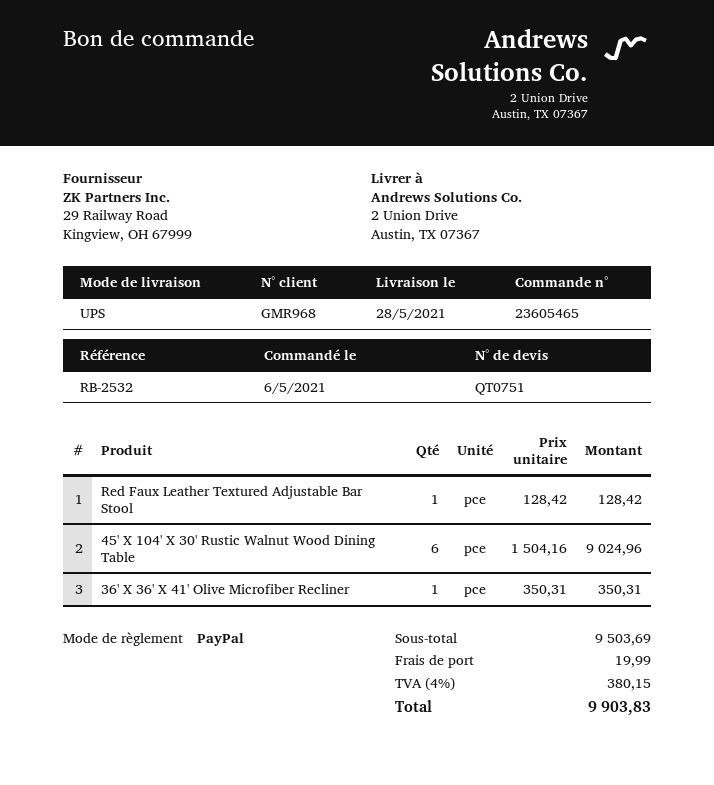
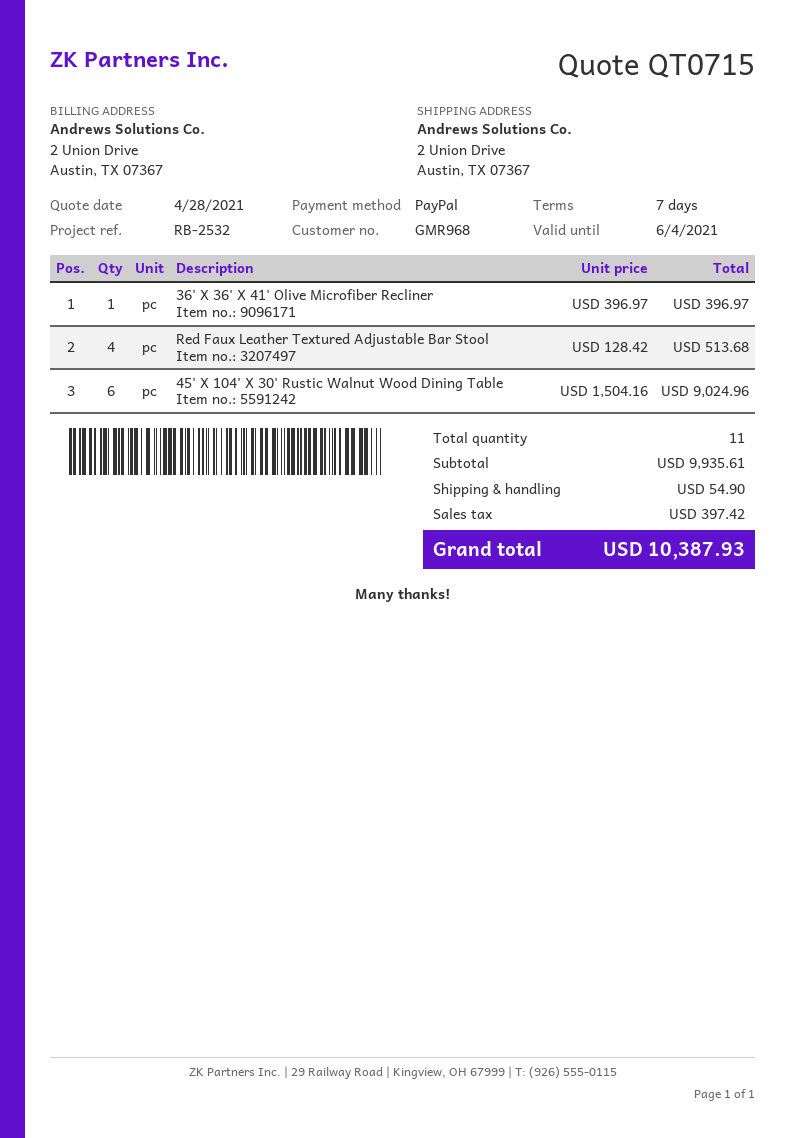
quote number: QT0751 -> QT0715
Red Faux Leather Textured Adjustable Bar Stool: 1 x 128.42 = 128.42 -> 4 x 128.42 = 513.68
36' X 36' X 41' Olive Microfiber Recliner: 1 x 350.31 = 350.31 -> 1 x 396.97 = 396.97
subtotal: 9503.69 -> 9935.61
shipping: 19.99 -> 54.90
tax: 380.15 -> 397.42
total: 9903.83 -> 10387.93

